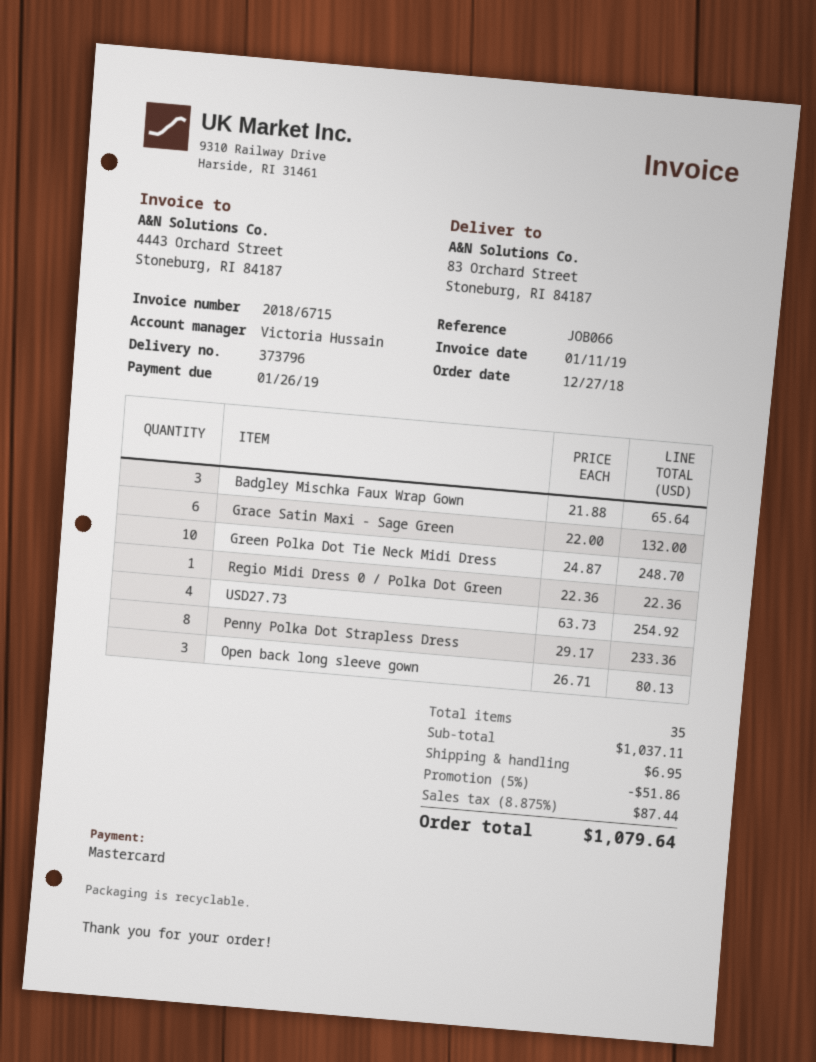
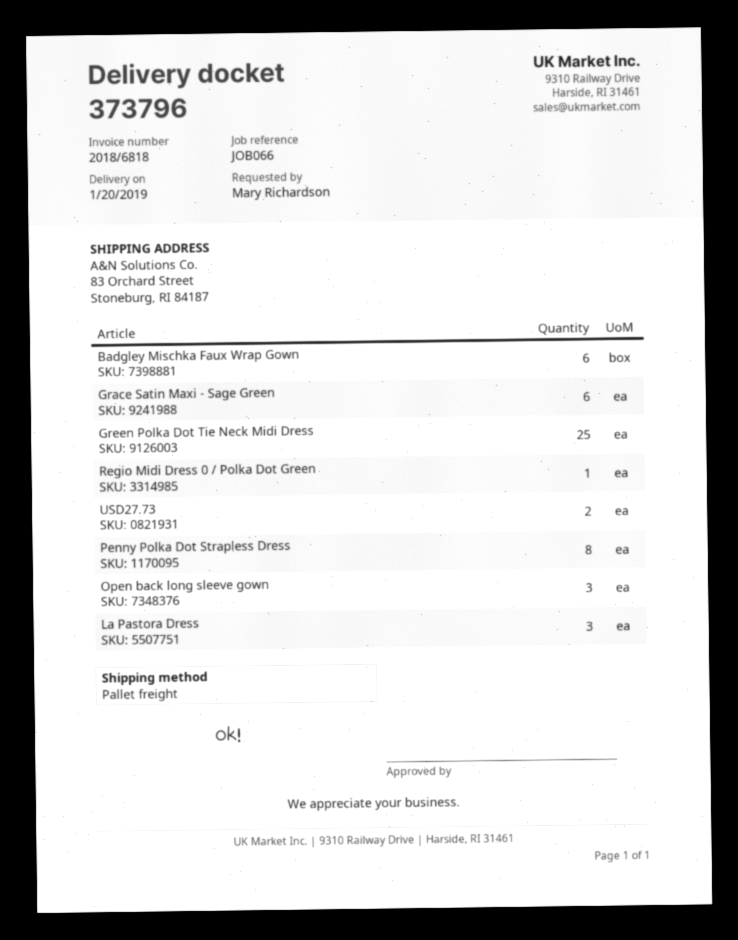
invoice number: 2018/6715 -> 2018/6818
Badgley Mischka Faux Wrap Gown: 3 -> 6
Green Polka Dot Tie Neck Midi Dress: 10 -> 25
USD27.73: 4 -> 2
La Pastora Dress: none -> 3

